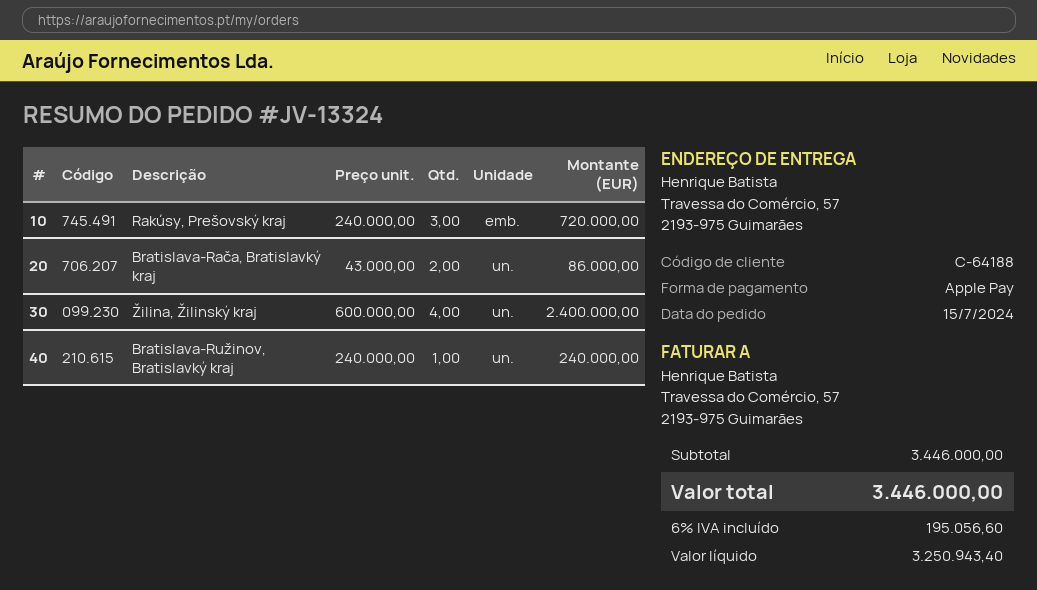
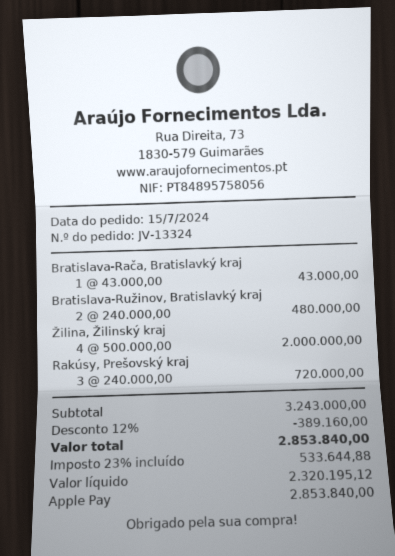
Bratislava-Rača, Bratislavký kraj: 2 x 43000.00 = 86000.00 -> 1 x 43000.00 = 43000.00
Žilina, Žilinský kraj: 4 x 600000.00 = 2400000.00 -> 4 x 500000.00 = 2000000.00
Bratislava-Ružinov, Bratislavký kraj: 1 x 240000.00 = 240000.00 -> 2 x 240000.00 = 480000.00
subtotal: 3446000.00 -> 3243000.00
discount: none -> 12% = 389160.00
net: 3250943.40 -> 2320195.12
tax: 6% = 195056.60 -> 23% = 533644.88
total: 3446000.00 -> 2853840.00

